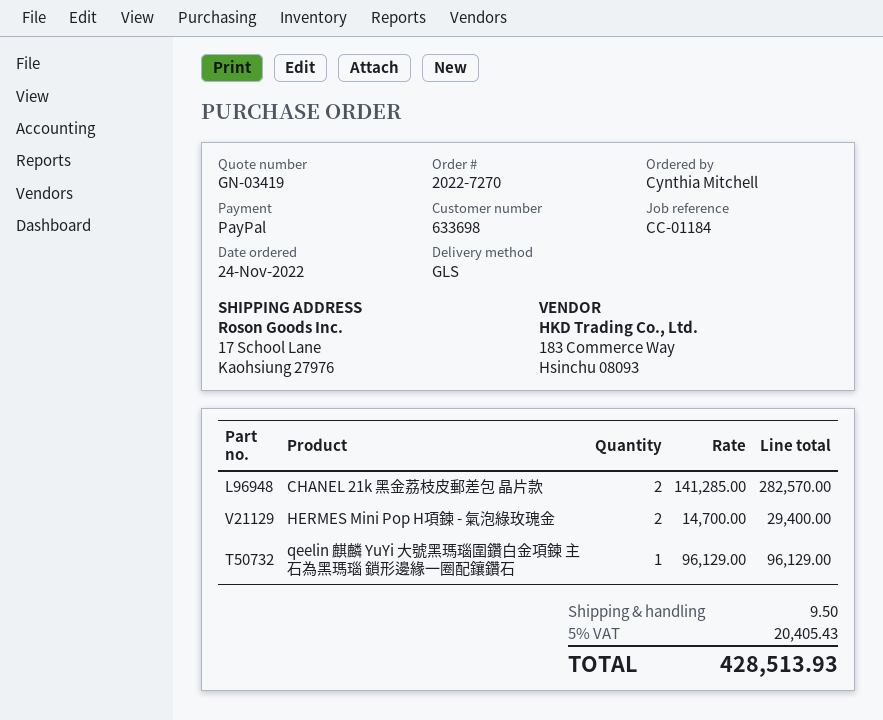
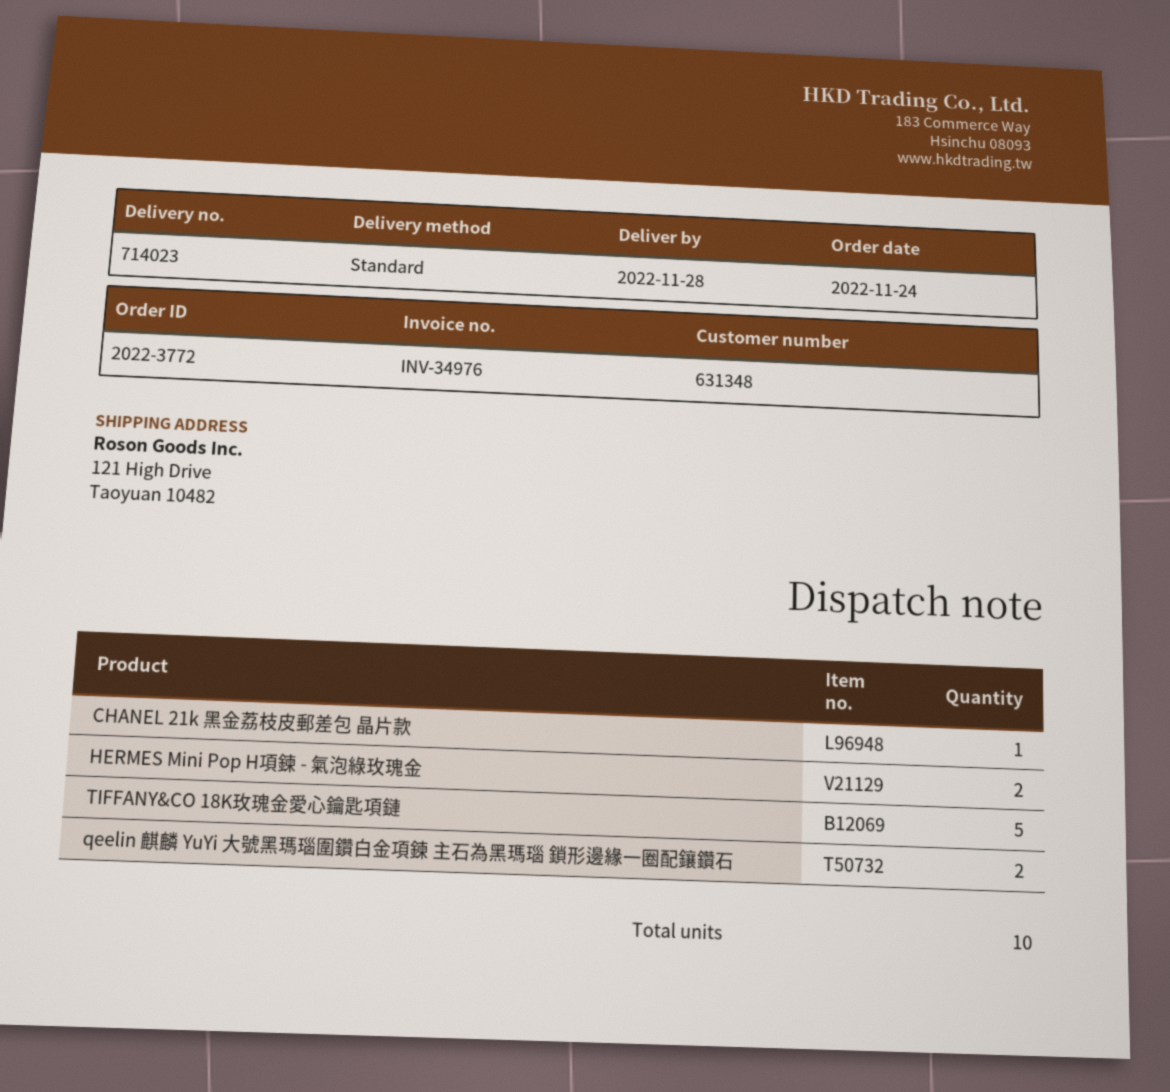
order number: 2022-7270 -> 2022-3772
customer number: 633698 -> 631348
shipping method: GLS -> standard
ship to: 17 School Lane, Kaohsiung 27976 -> 121 High Drive, Taoyuan 10482
CHANEL 21k 黑金荔枝皮郵差包 晶片款: 2 -> 1
qeelin 麒麟 YuYi 大號黑瑪瑙圍鑽白金項鍊 主石為黑瑪瑙 鎖形邊緣一圈配鑲鑽石: 1 -> 2
TIFFANY&CO 18K玫瑰金愛心鑰匙項鏈: none -> 5

